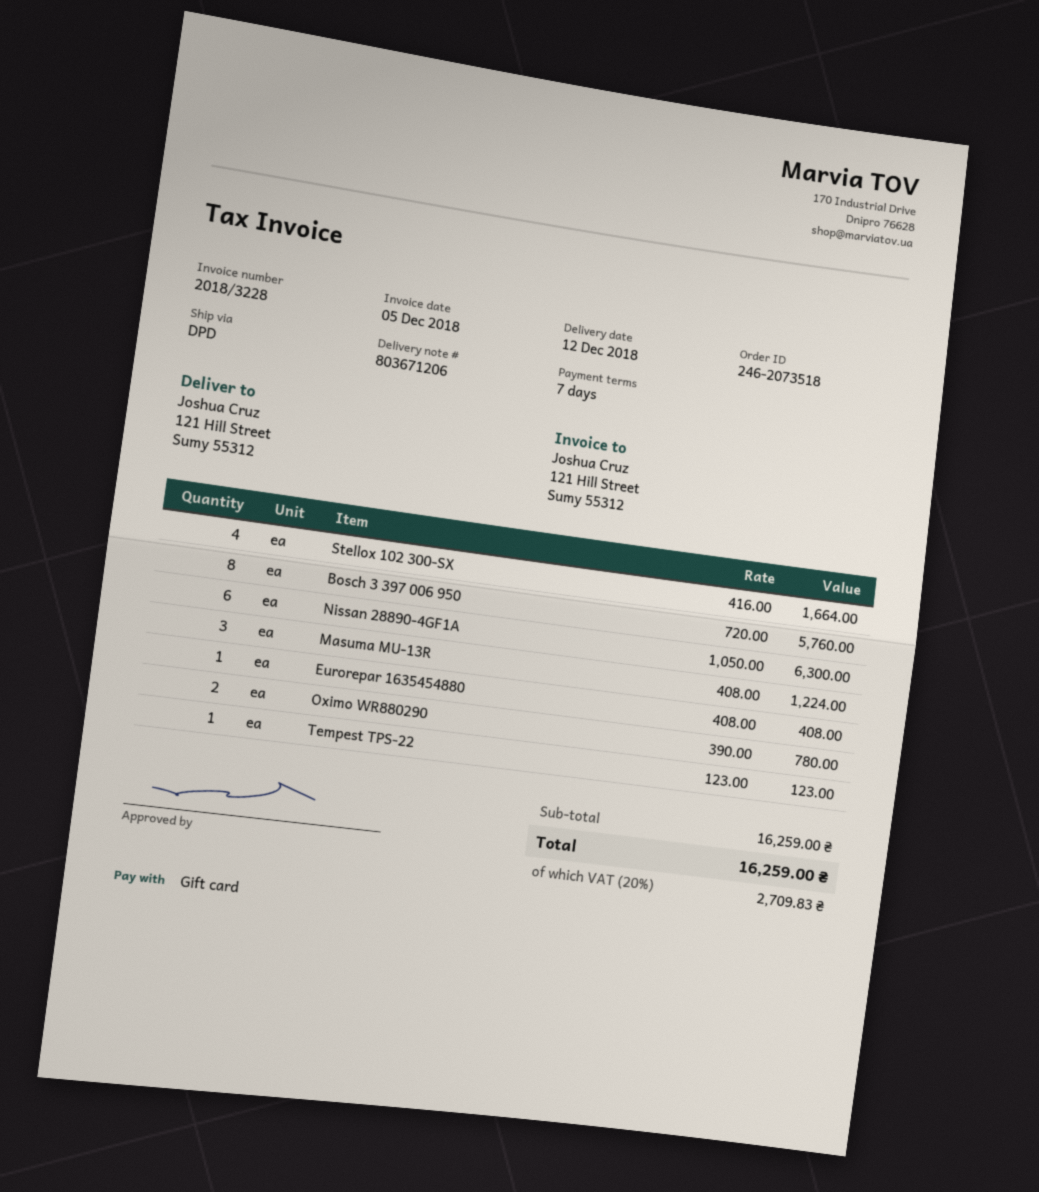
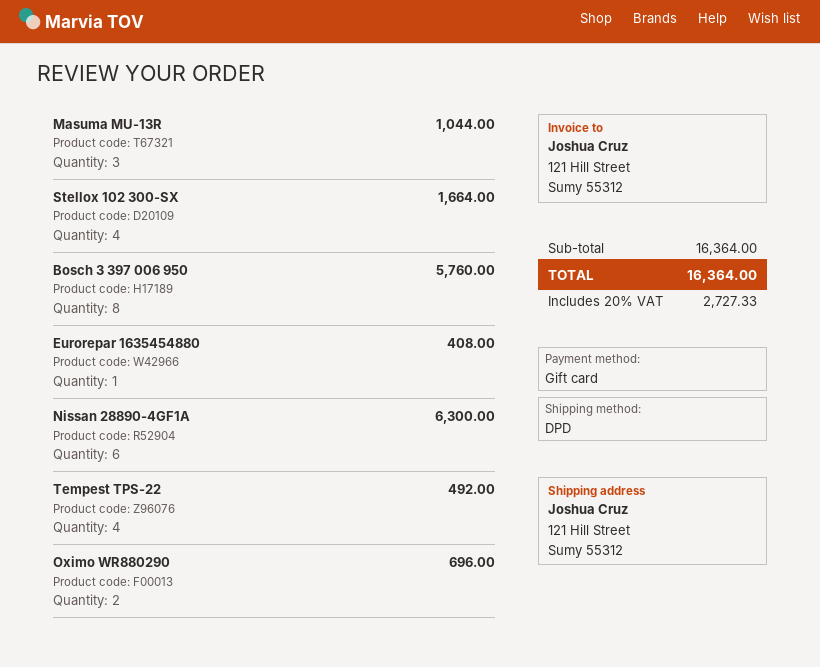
Masuma MU-13R: 3 for 1224.00 -> 3 for 1044.00
Oximo WR880290: 2 for 780.00 -> 2 for 696.00
Tempest TPS-22: 1 for 123.00 -> 4 for 492.00
subtotal: 16259.00 -> 16364.00
tax: 20% = 2709.83 -> 20% = 2727.33
total: 16259.00 -> 16364.00

